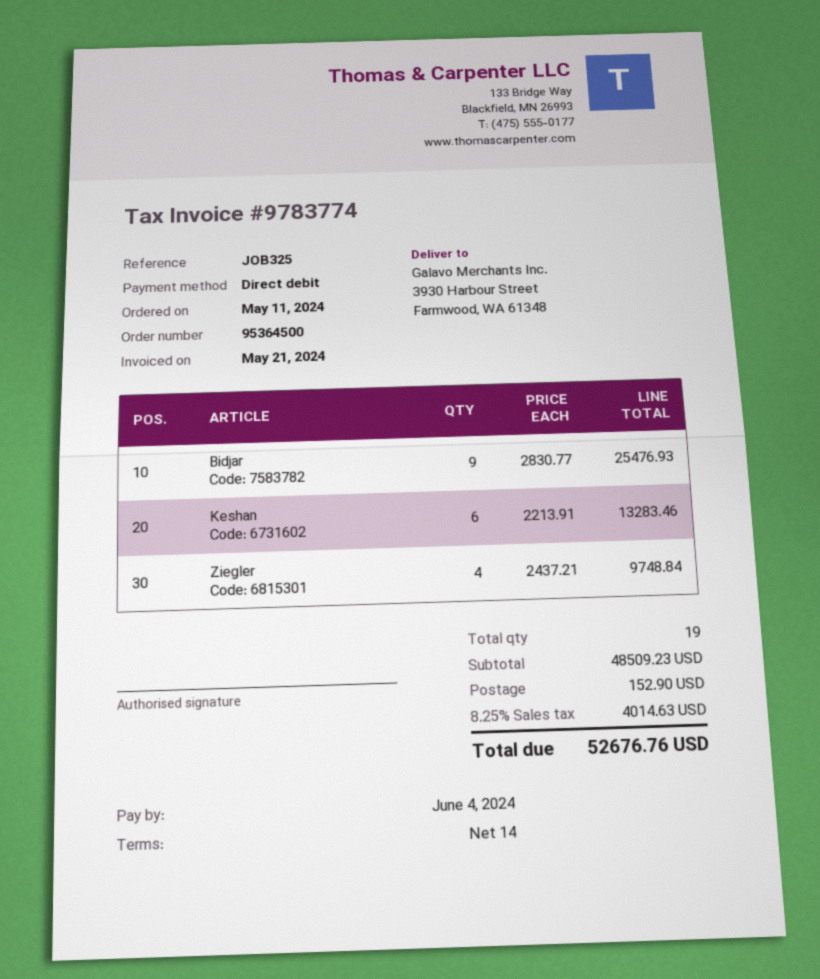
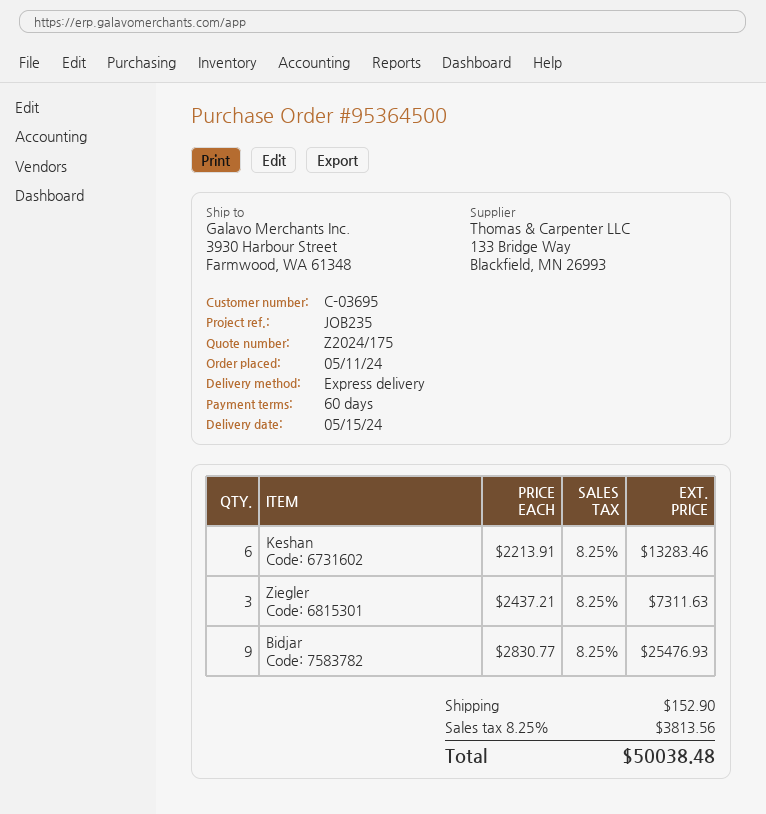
payment terms: 14 days -> 60 days
reference: JOB325 -> JOB235
Ziegler: 4 x 2437.21 = 9748.84 -> 3 x 2437.21 = 7311.63
tax: 8.25% = 4014.63 -> 8.25% = 3813.56
total: 52676.76 -> 50038.48

